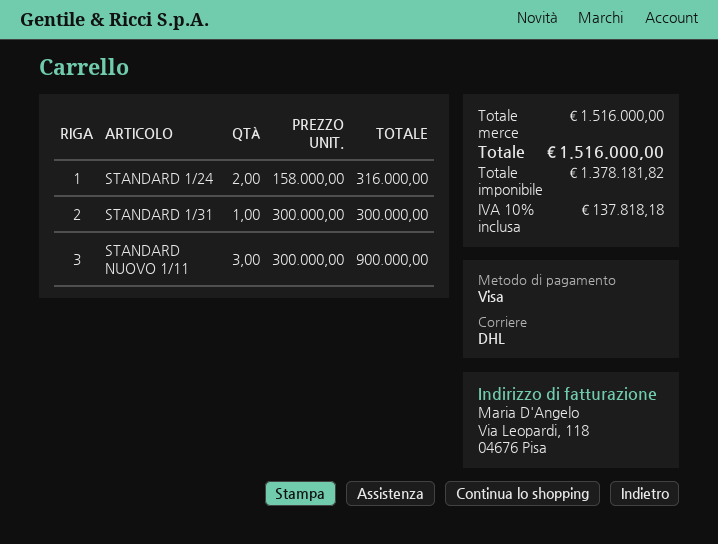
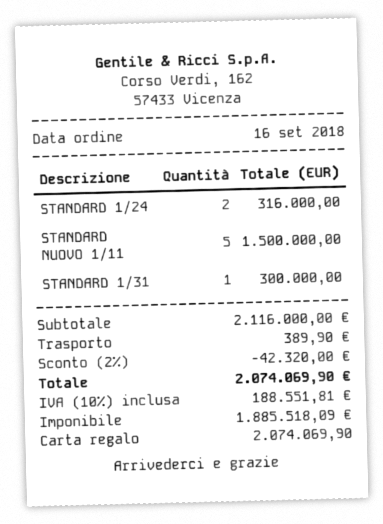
payment method: Visa -> gift card
STANDARD NUOVO 1/11: 3 for 900000.00 -> 5 for 1500000.00
subtotal: 1516000.00 -> 2116000.00
discount: none -> 2% = 42320.00
shipping: none -> 389.90
net: 1378181.82 -> 1885518.09
tax: 10% = 137818.18 -> 10% = 188551.81
total: 1516000.00 -> 2074069.90

